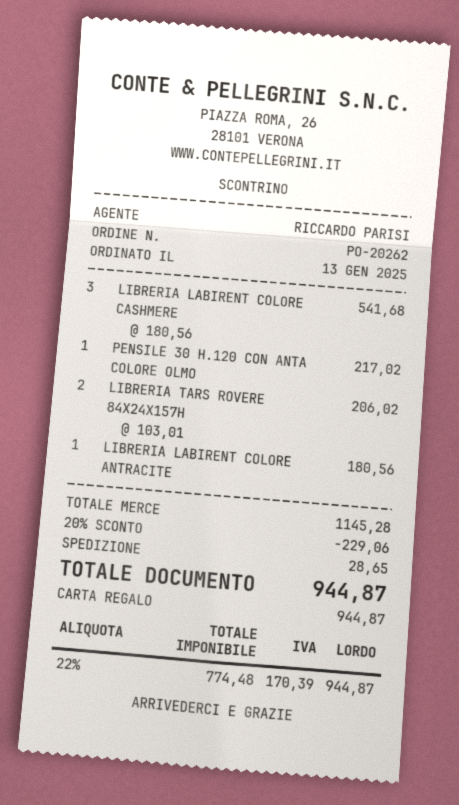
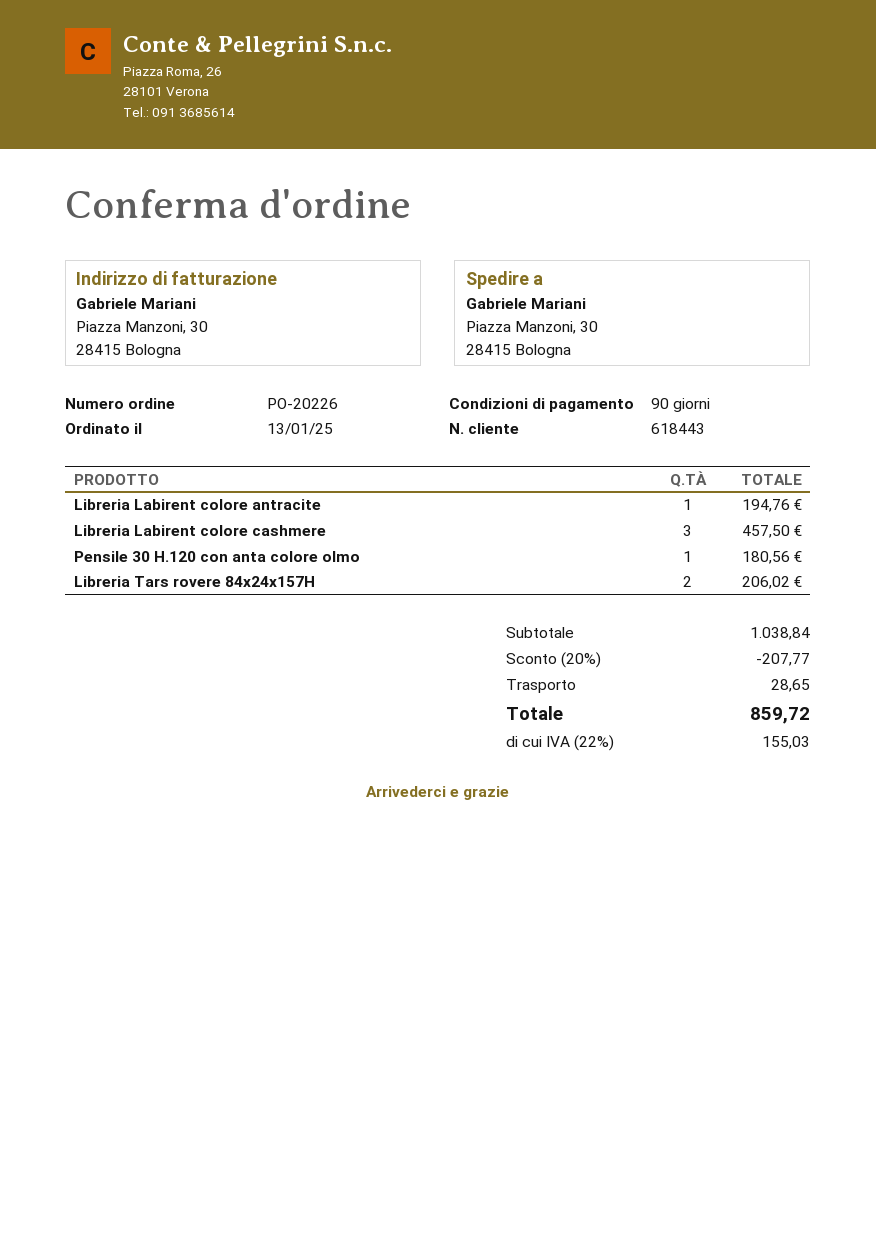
order number: PO-20262 -> PO-20226
LIBRERIA LABIRENT COLORE CASHMERE: 3 for 541.68 -> 3 for 457.50
PENSILE 30 H.120 CON ANTA COLORE OLMO: 1 for 217.02 -> 1 for 180.56
LIBRERIA LABIRENT COLORE ANTRACITE: 1 for 180.56 -> 1 for 194.76
subtotal: 1145.28 -> 1038.84
discount: 20% = 229.06 -> 20% = 207.77
tax: 22% = 170.39 -> 22% = 155.03
total: 944.87 -> 859.72

